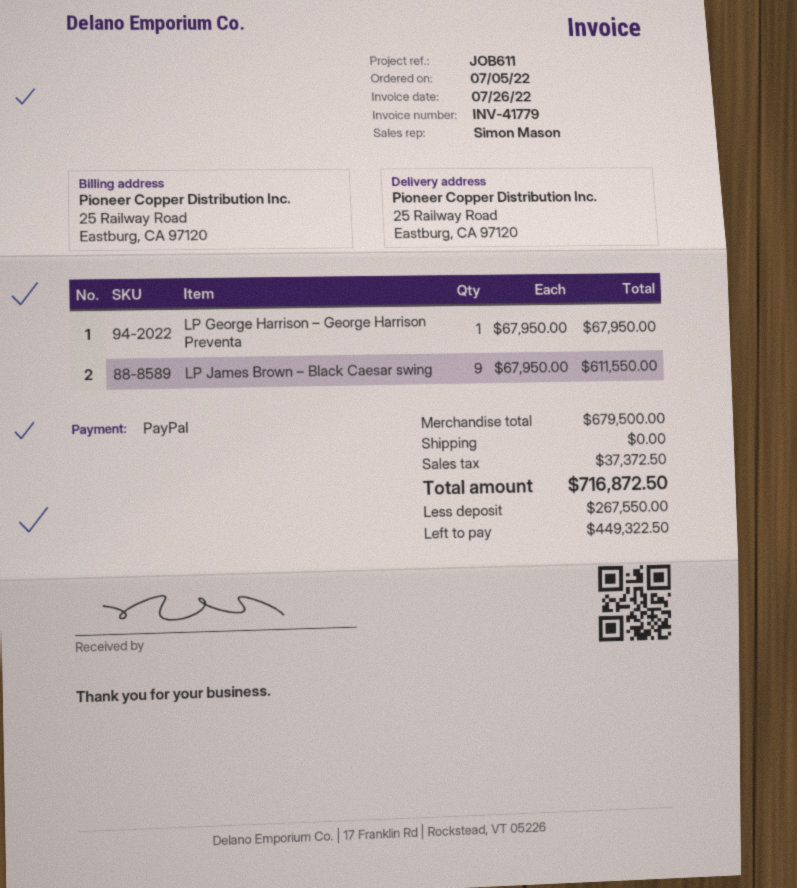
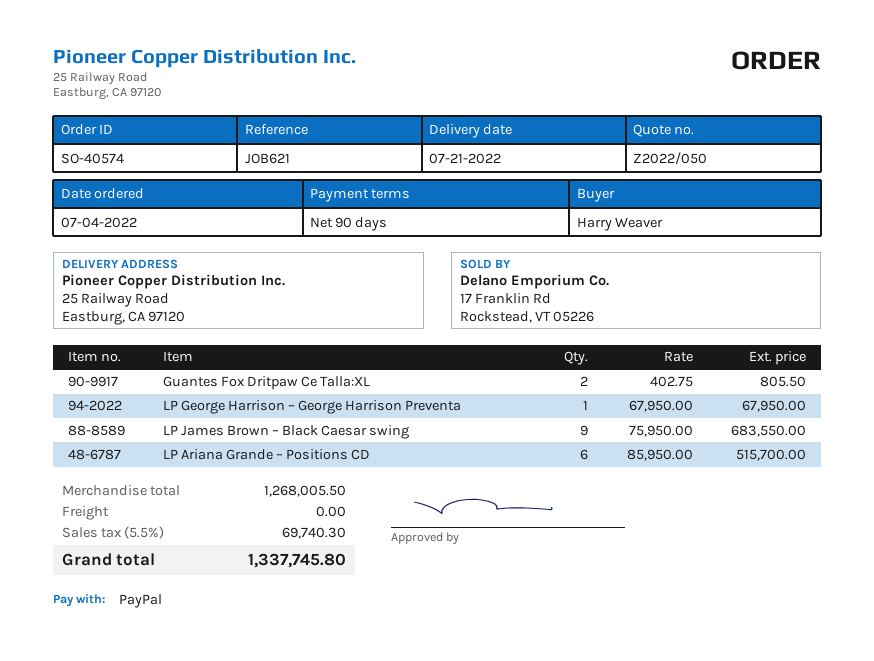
order date: 2022-07-05 -> 2022-07-04
reference: JOB611 -> JOB621
LP James Brown – Black Caesar swing: 9 x 67950.00 = 611550.00 -> 9 x 75950.00 = 683550.00
Guantes Fox Dritpaw Ce Talla:XL: none -> 2 x 402.75 = 805.50
LP Ariana Grande – Positions CD: none -> 6 x 85950.00 = 515700.00
subtotal: 679500.00 -> 1268005.50
tax: 37372.50 -> 69740.30
total: 716872.50 -> 1337745.80

